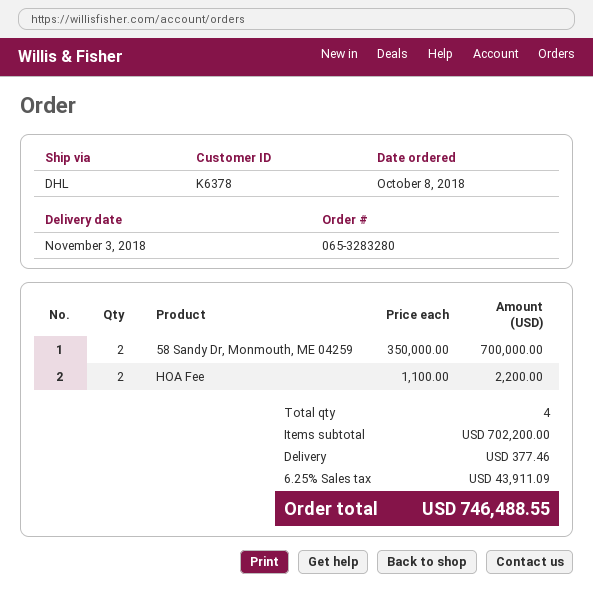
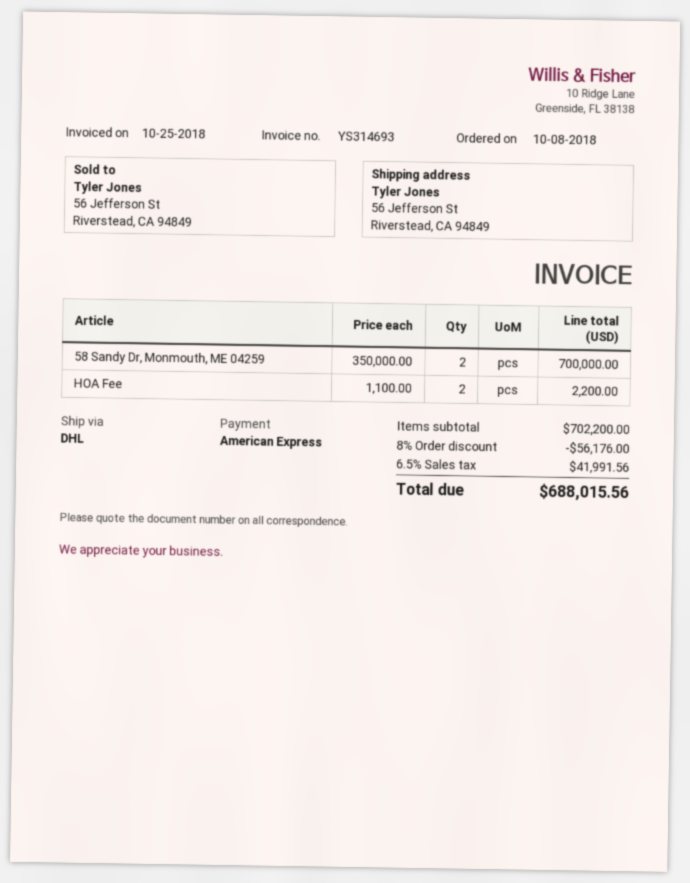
discount: none -> 8% = 56176.00
shipping: 377.46 -> none
tax: 6.25% = 43911.09 -> 6.5% = 41991.56
total: 746488.55 -> 688015.56

